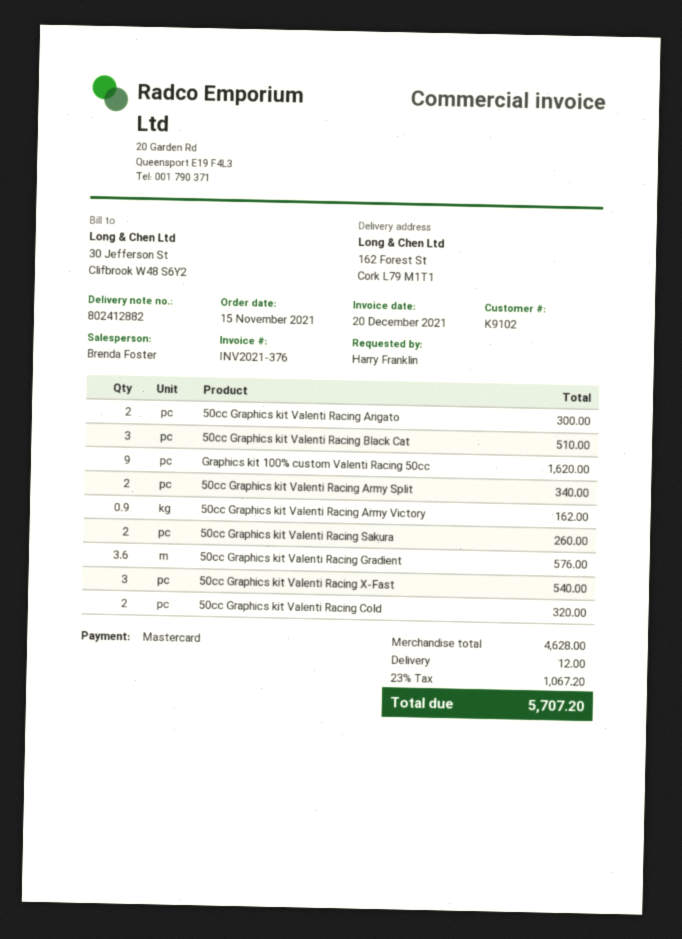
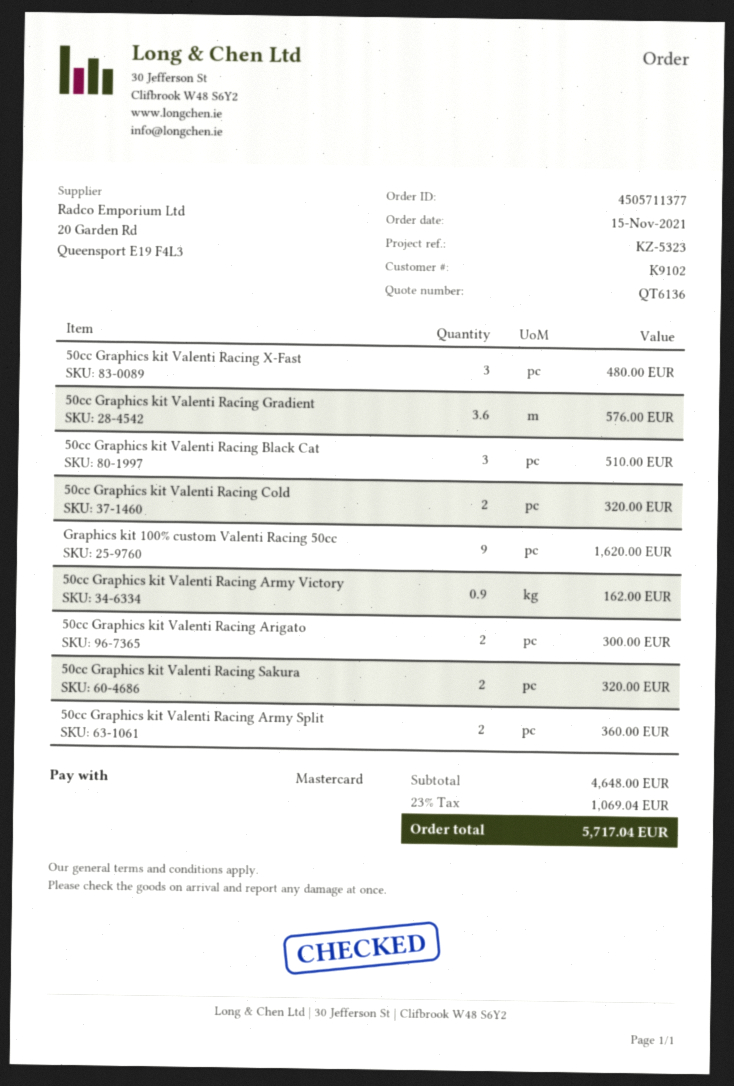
50cc Graphics kit Valenti Racing Army Split: 2 for 340.00 -> 2 for 360.00
50cc Graphics kit Valenti Racing Sakura: 2 for 260.00 -> 2 for 320.00
50cc Graphics kit Valenti Racing X-Fast: 3 for 540.00 -> 3 for 480.00
subtotal: 4628.00 -> 4648.00
shipping: 12.00 -> none
tax: 23% = 1067.20 -> 23% = 1069.04
total: 5707.20 -> 5717.04

